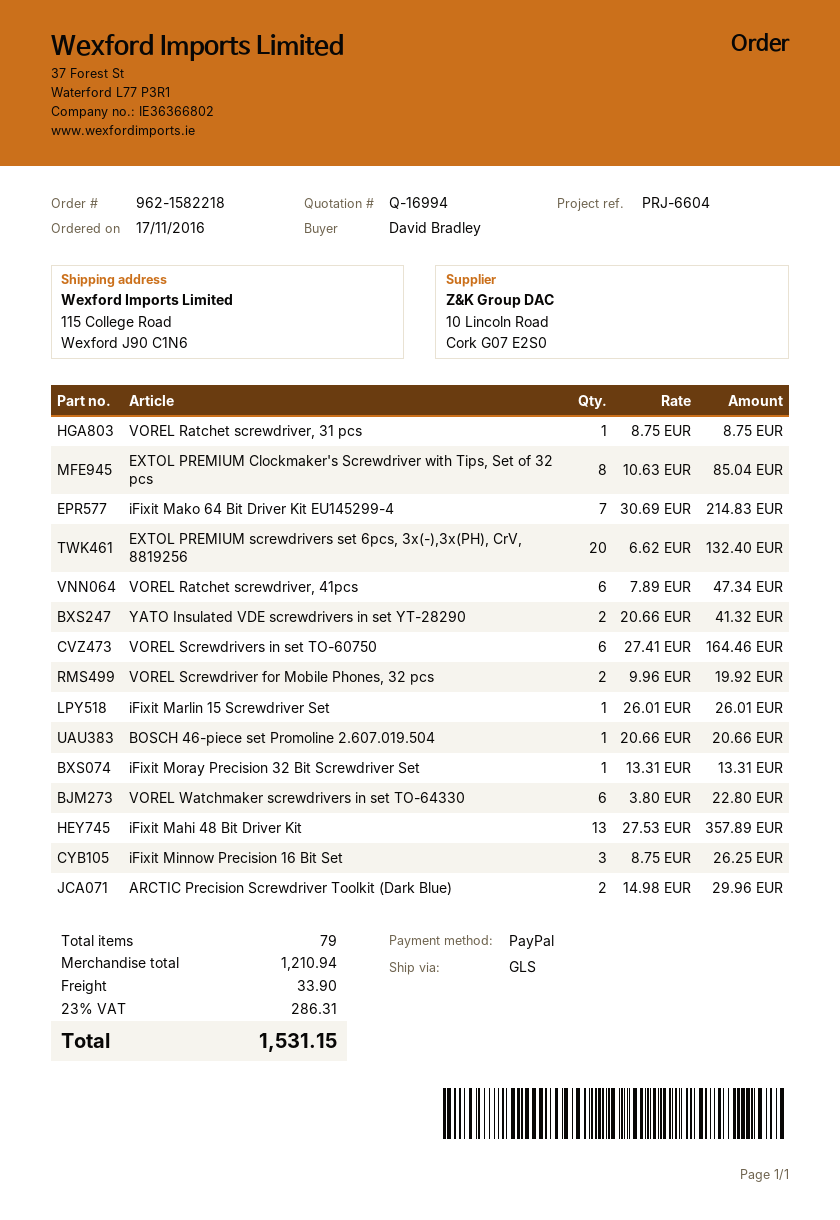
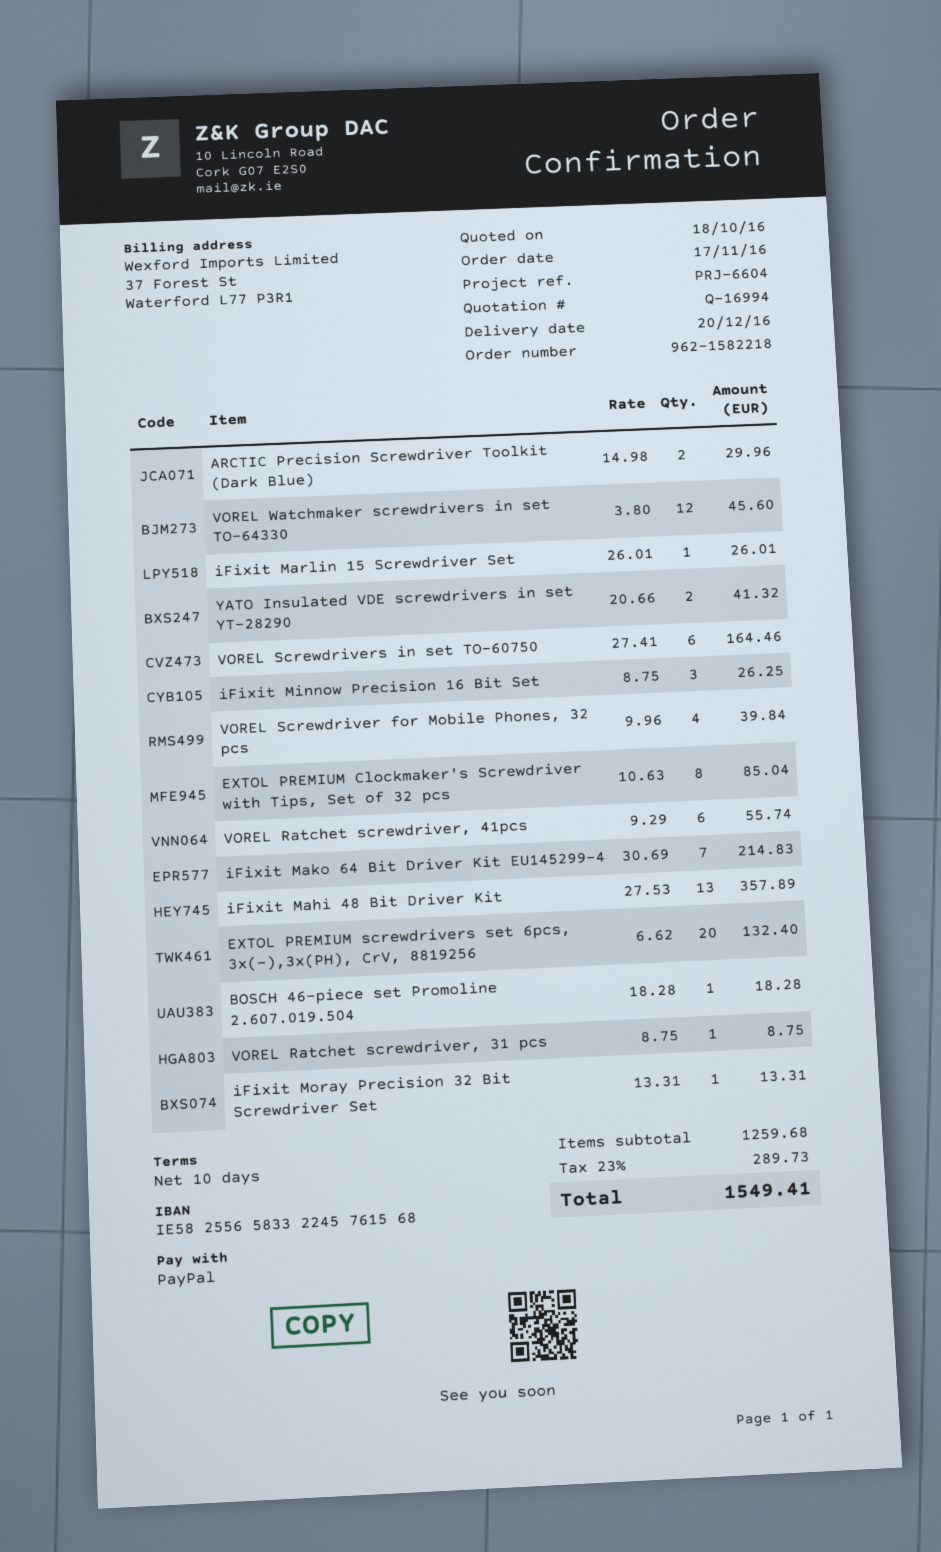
VOREL Ratchet screwdriver, 41pcs: 6 x 7.89 = 47.34 -> 6 x 9.29 = 55.74
VOREL Screwdriver for Mobile Phones, 32 pcs: 2 x 9.96 = 19.92 -> 4 x 9.96 = 39.84
BOSCH 46-piece set Promoline 2.607.019.504: 1 x 20.66 = 20.66 -> 1 x 18.28 = 18.28
VOREL Watchmaker screwdrivers in set TO-64330: 6 x 3.80 = 22.80 -> 12 x 3.80 = 45.60
subtotal: 1210.94 -> 1259.68
shipping: 33.90 -> none
tax: 23% = 286.31 -> 23% = 289.73
total: 1531.15 -> 1549.41

